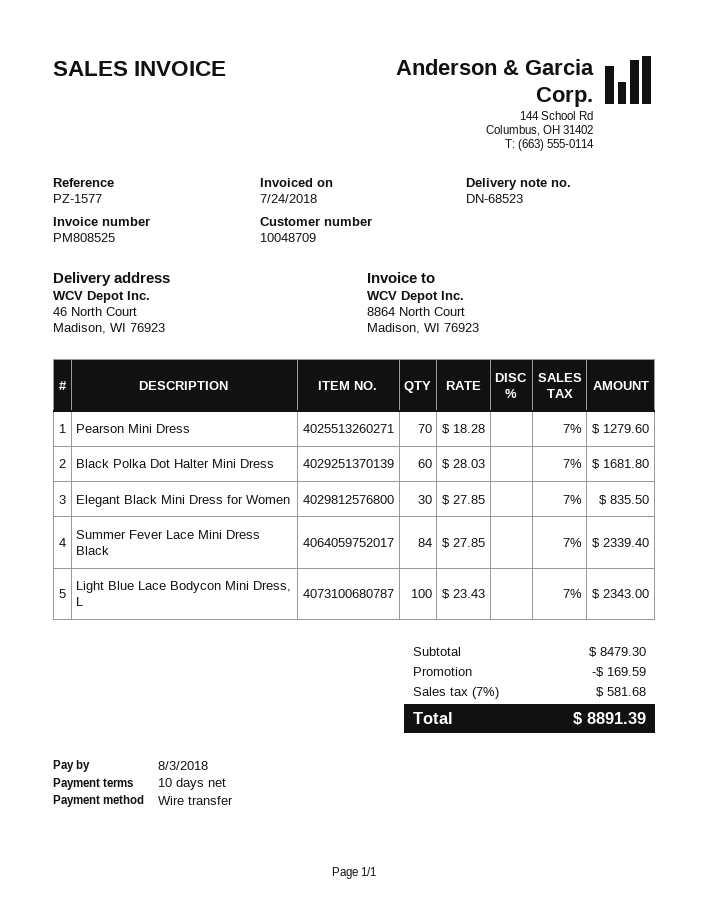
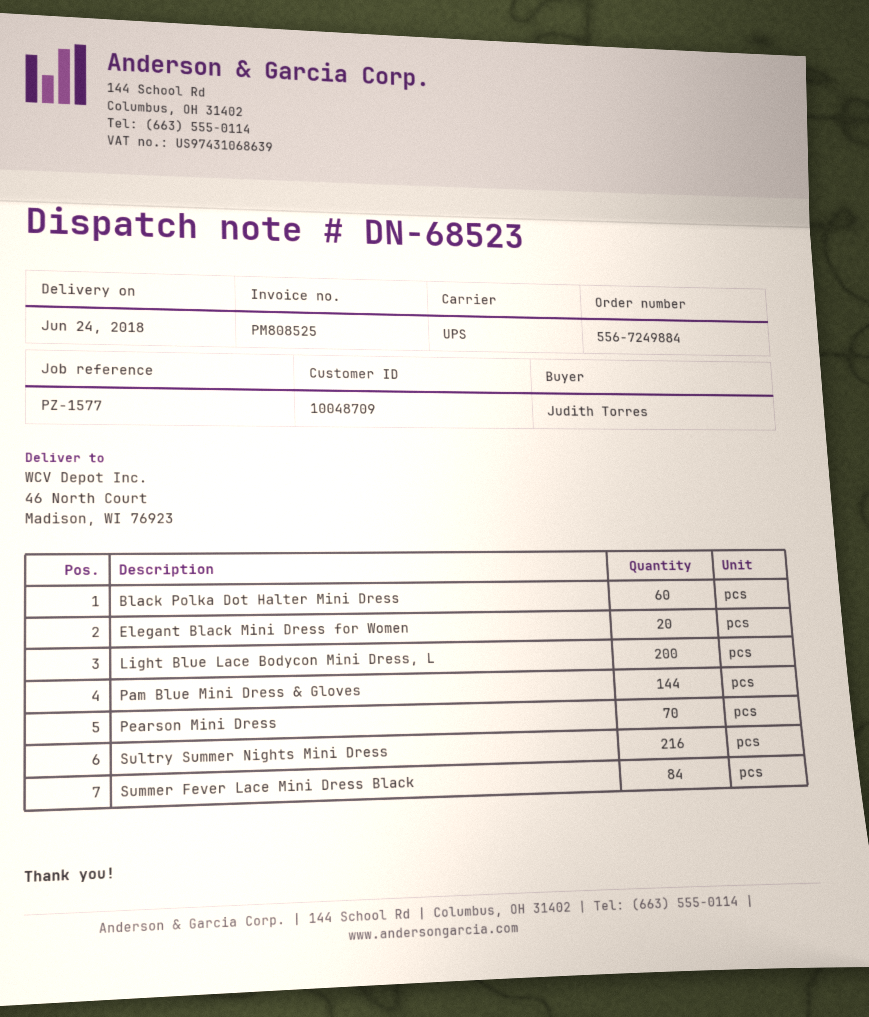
Elegant Black Mini Dress for Women: 30 -> 20
Light Blue Lace Bodycon Mini Dress, L: 100 -> 200
Pam Blue Mini Dress & Gloves: none -> 144
Sultry Summer Nights Mini Dress: none -> 216

